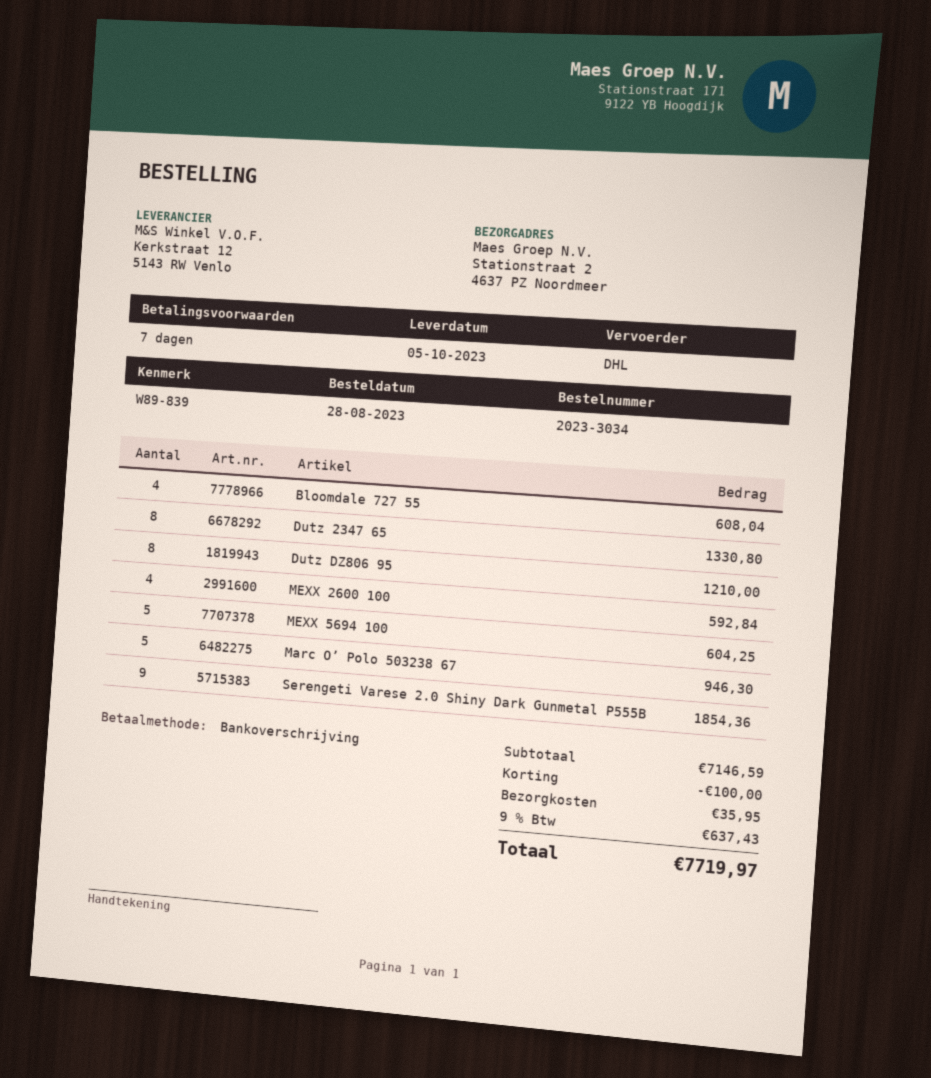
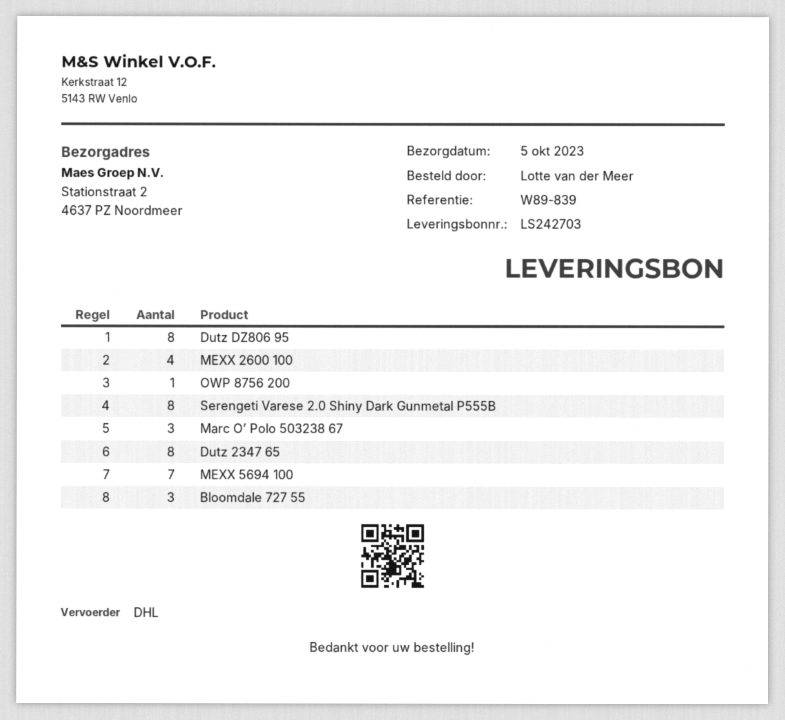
Bloomdale 727 55: 4 -> 3
MEXX 5694 100: 5 -> 7
Marc O’ Polo 503238 67: 5 -> 3
Serengeti Varese 2.0 Shiny Dark Gunmetal P555B: 9 -> 8
OWP 8756 200: none -> 1

